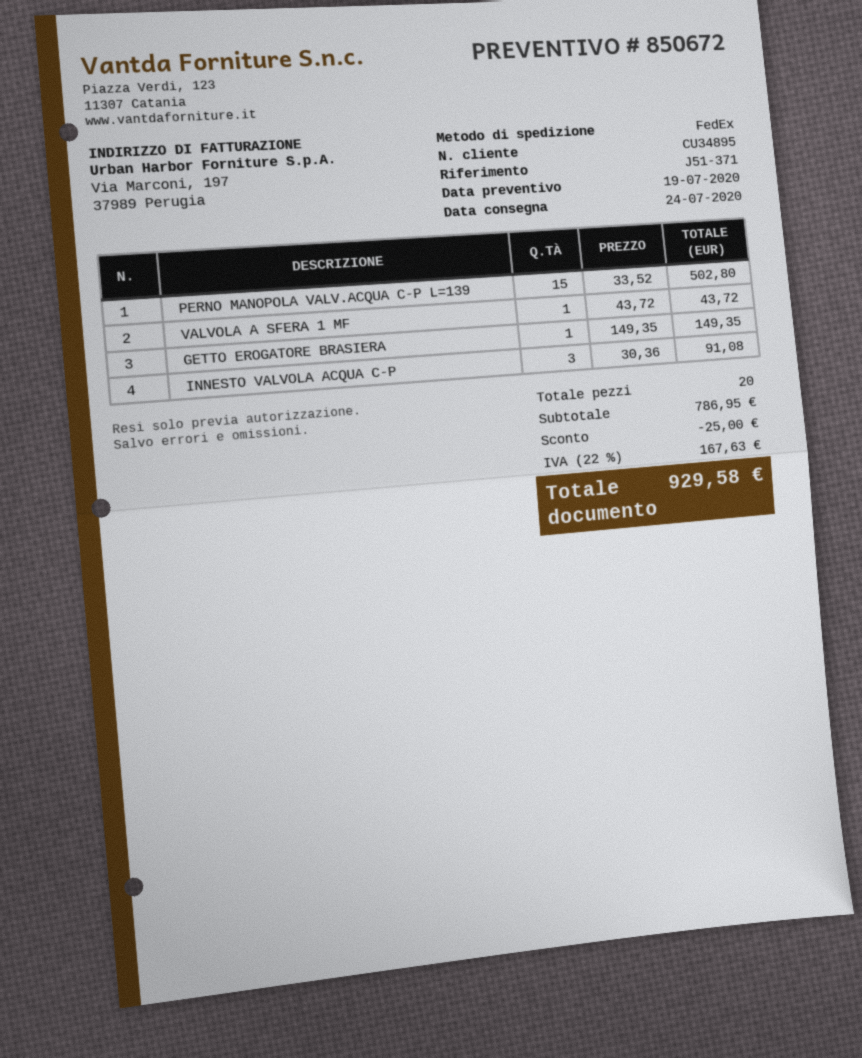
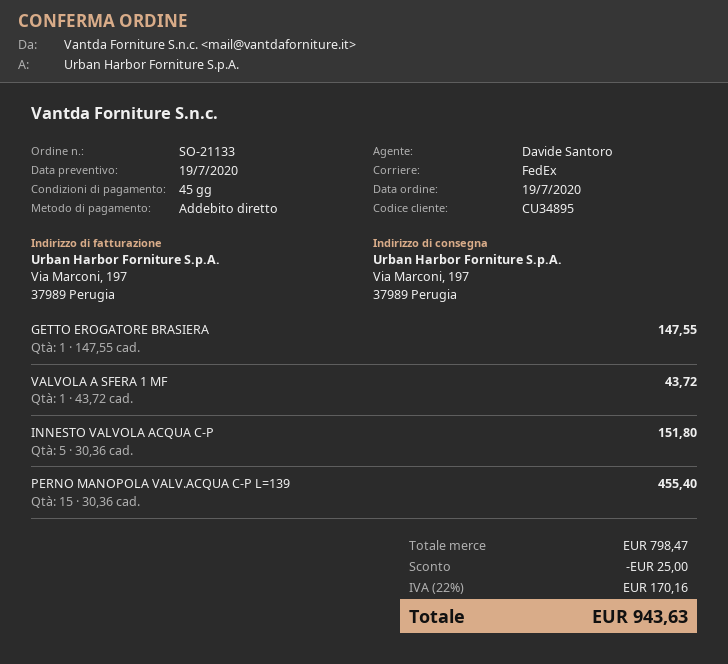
PERNO MANOPOLA VALV.ACQUA C-P L=139: 15 x 33.52 = 502.80 -> 15 x 30.36 = 455.40
GETTO EROGATORE BRASIERA: 1 x 149.35 = 149.35 -> 1 x 147.55 = 147.55
INNESTO VALVOLA ACQUA C-P: 3 x 30.36 = 91.08 -> 5 x 30.36 = 151.80
subtotal: 786.95 -> 798.47
tax: 22% = 167.63 -> 22% = 170.16
total: 929.58 -> 943.63

